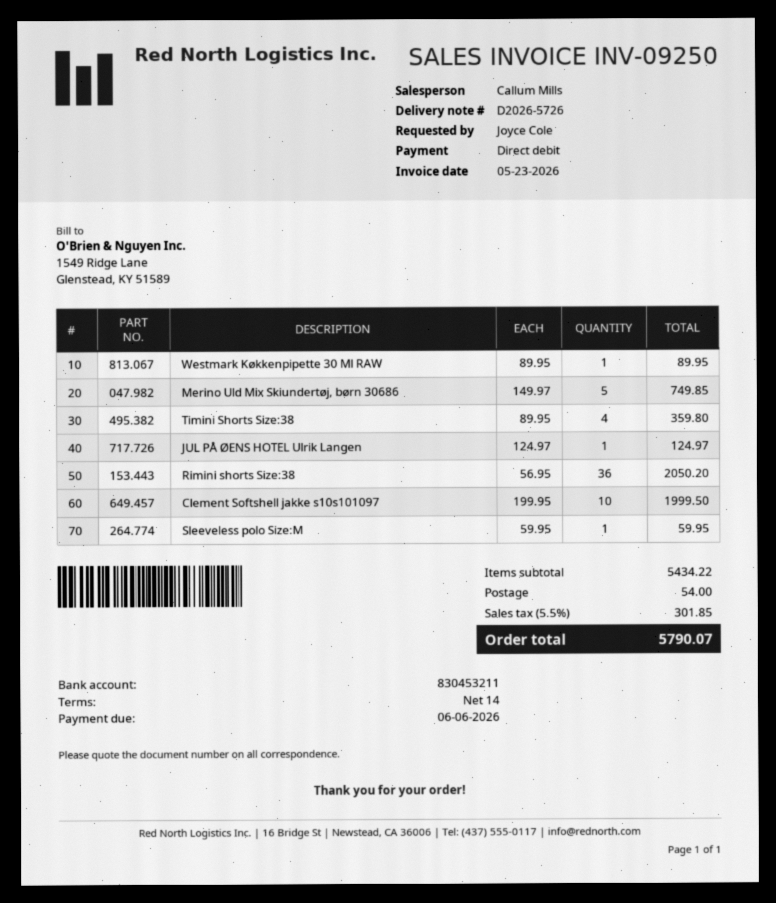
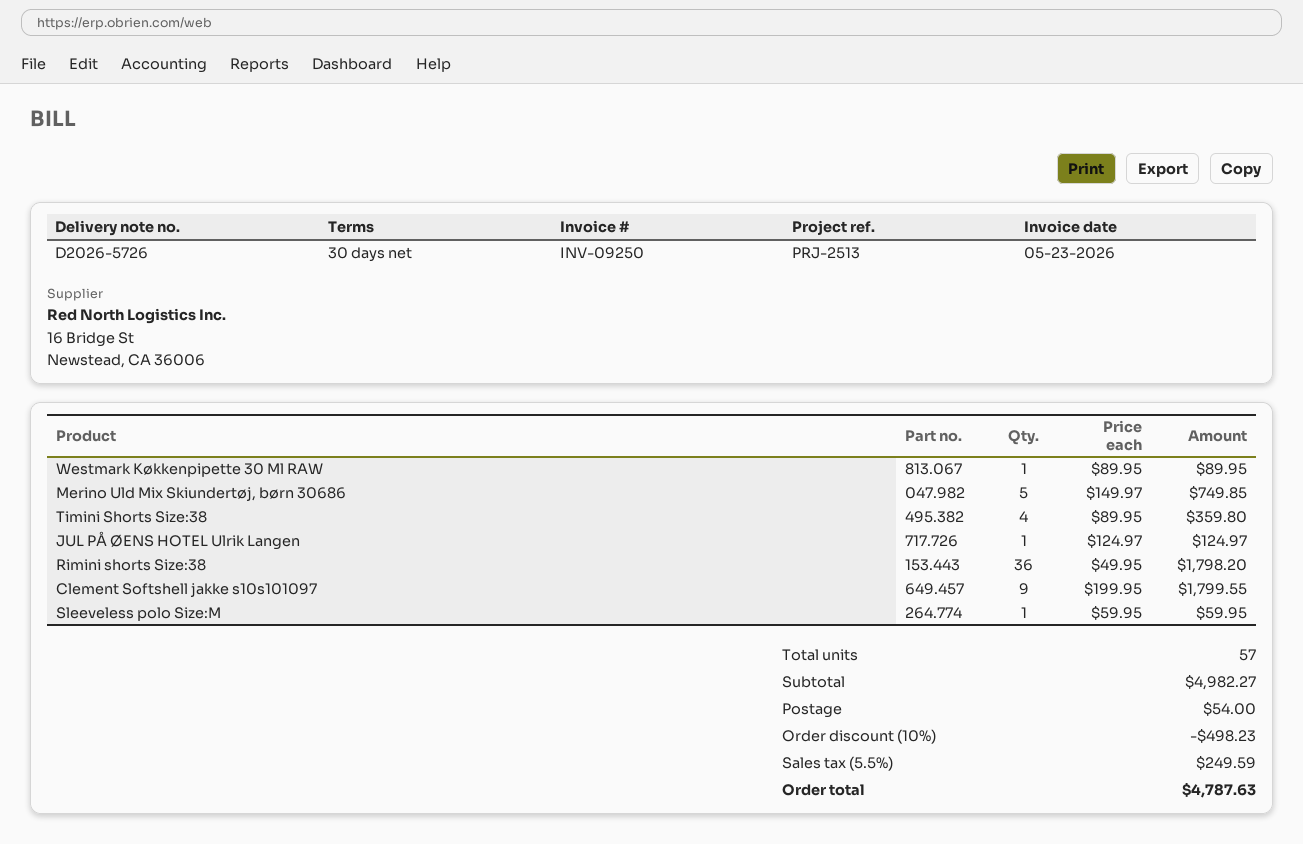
payment terms: 14 days -> 30 days
Rimini shorts Size:38: 36 x 56.95 = 2050.20 -> 36 x 49.95 = 1798.20
Clement Softshell jakke s10s101097: 10 x 199.95 = 1999.50 -> 9 x 199.95 = 1799.55
subtotal: 5434.22 -> 4982.27
discount: none -> 10% = 498.23
tax: 5.5% = 301.85 -> 5.5% = 249.59
total: 5790.07 -> 4787.63

